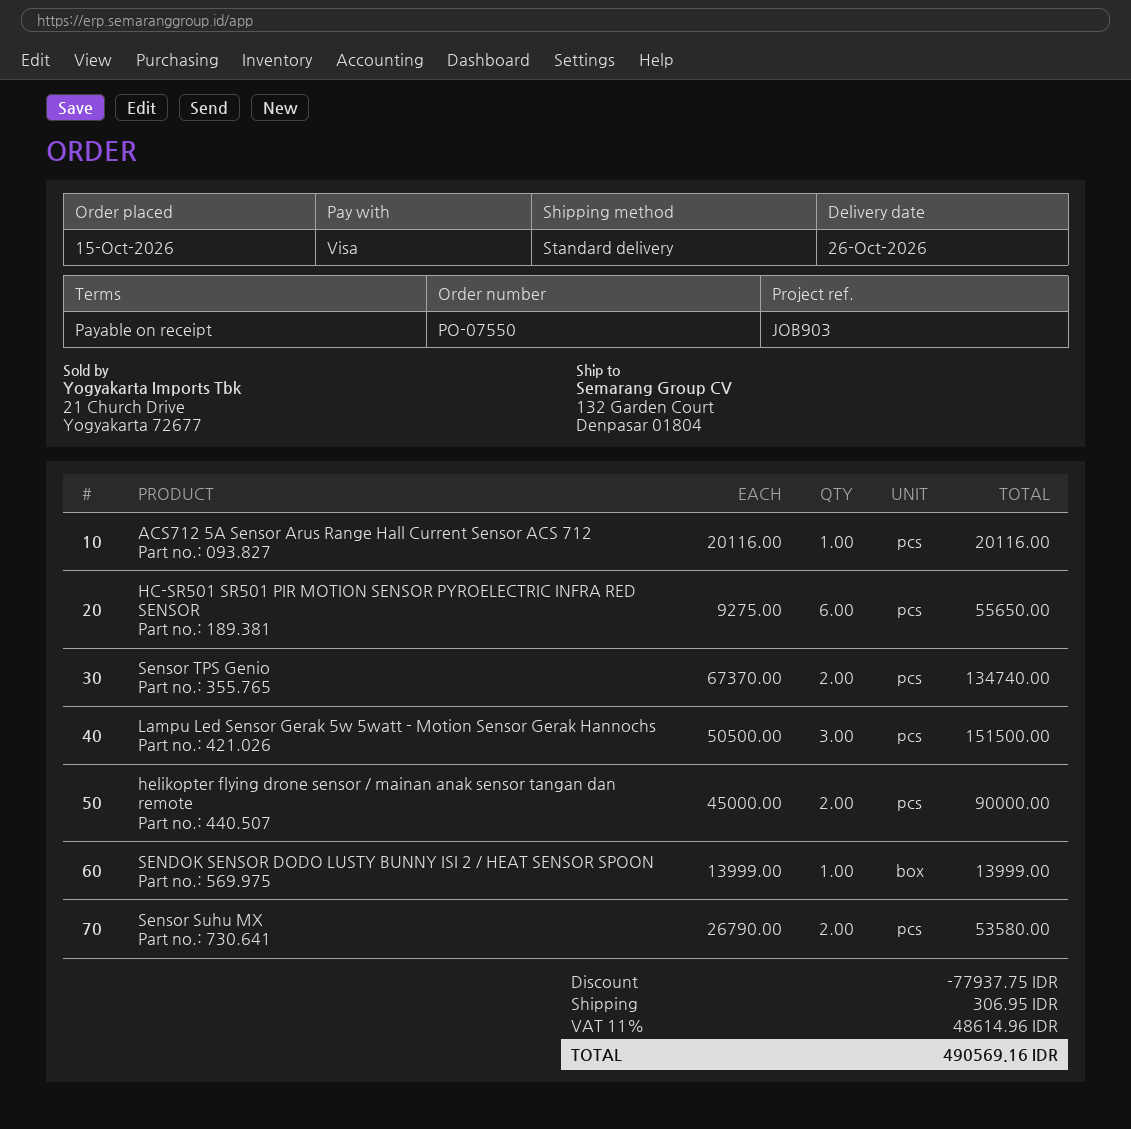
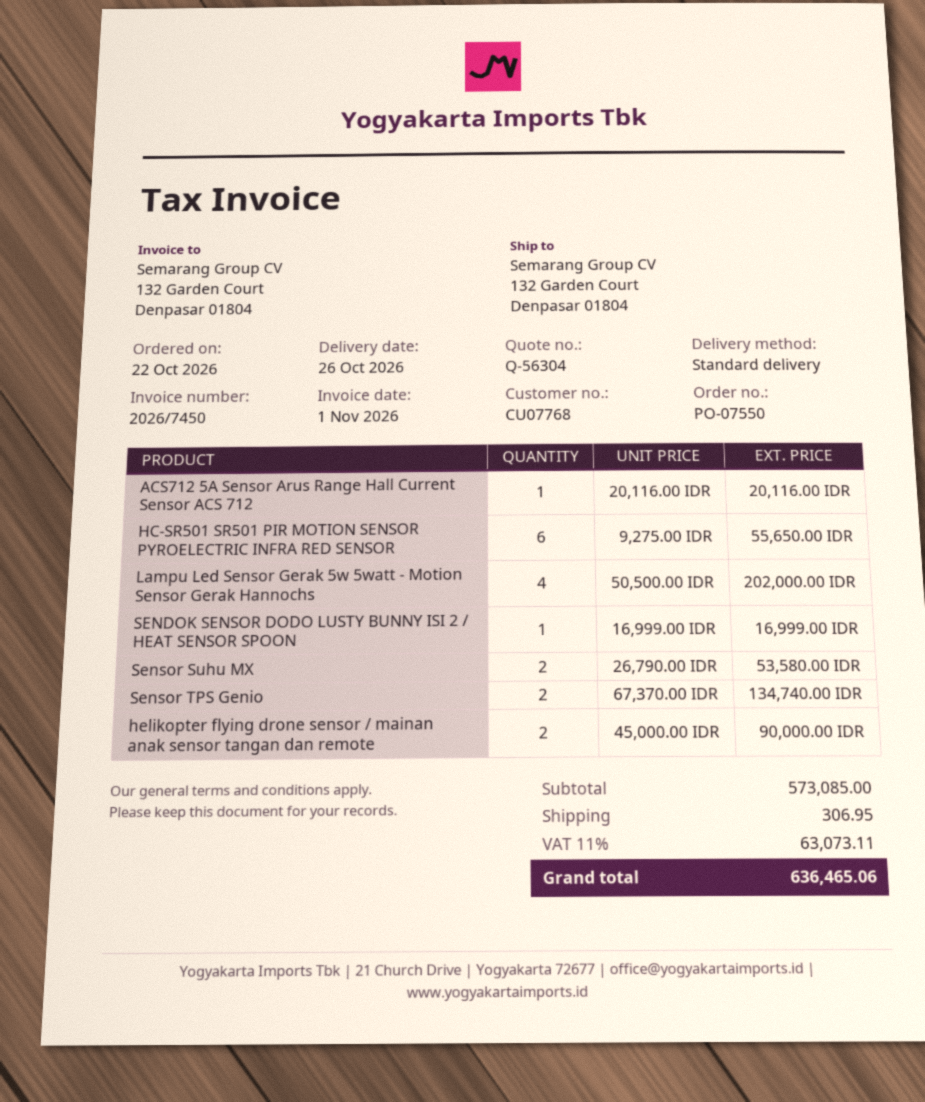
order date: 2026-10-15 -> 2026-10-22
Lampu Led Sensor Gerak 5w 5watt - Motion Sensor Gerak Hannochs: 3 x 50500.00 = 151500.00 -> 4 x 50500.00 = 202000.00
SENDOK SENSOR DODO LUSTY BUNNY ISI 2 / HEAT SENSOR SPOON: 1 x 13999.00 = 13999.00 -> 1 x 16999.00 = 16999.00
discount: 77937.75 -> none
tax: 11% = 48614.96 -> 11% = 63073.11
total: 490569.16 -> 636465.06

